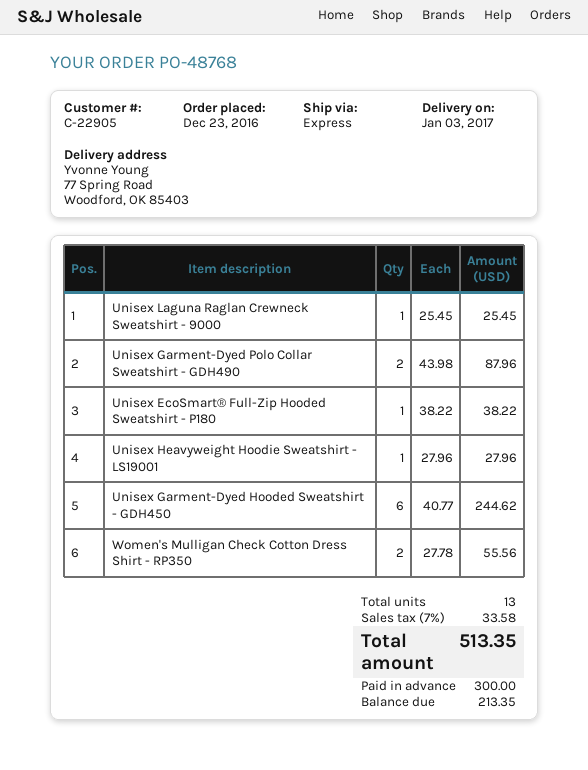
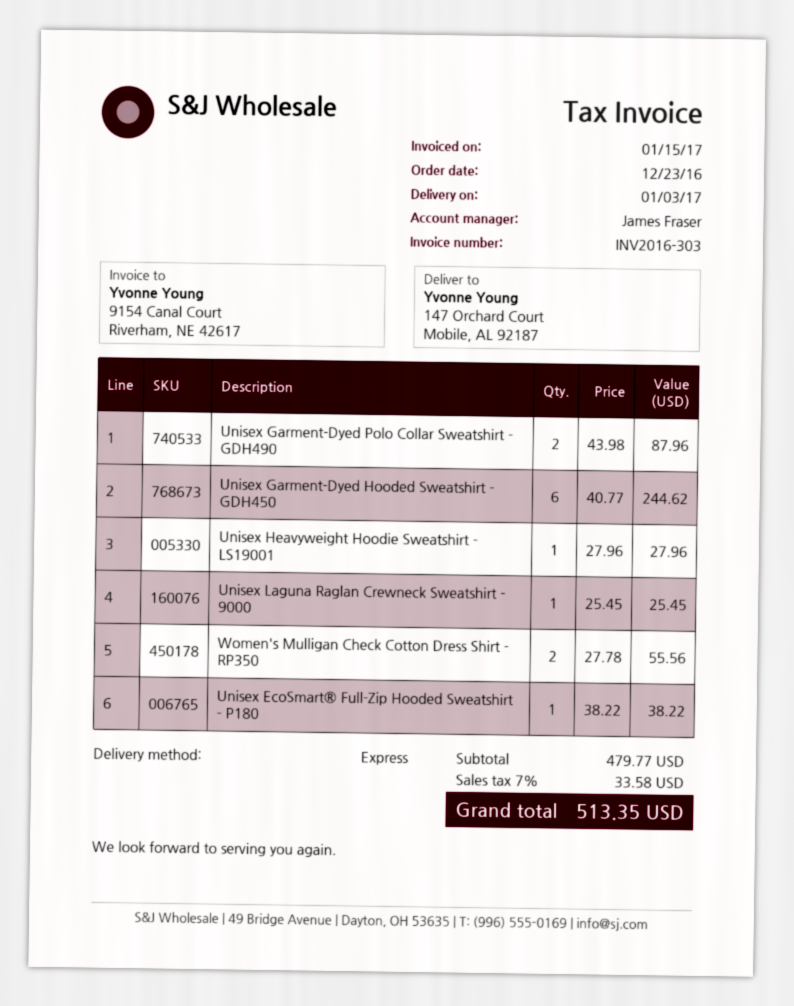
ship to: 77 Spring Road, Woodford, OK 85403 -> 147 Orchard Court, Mobile, AL 92187

